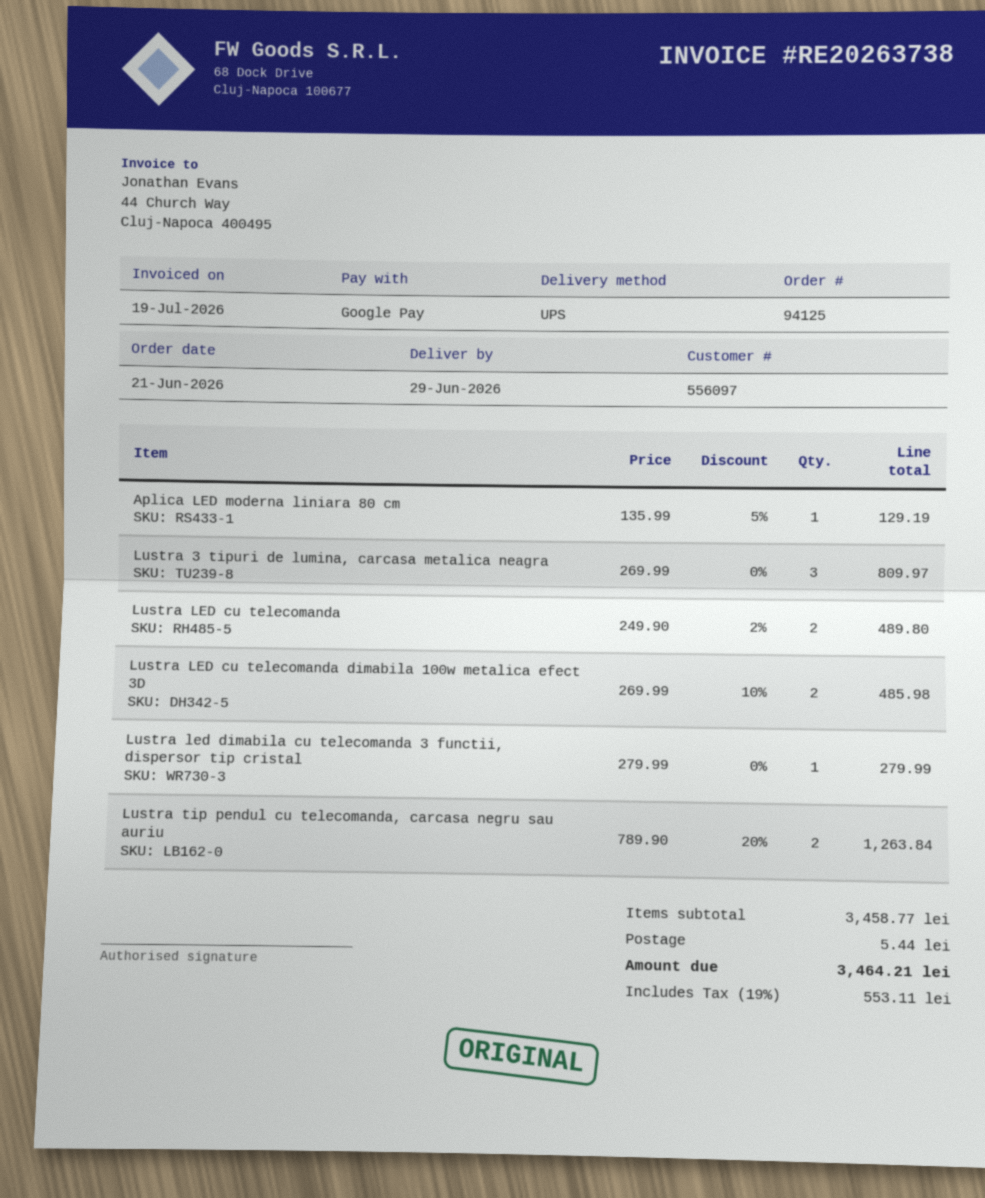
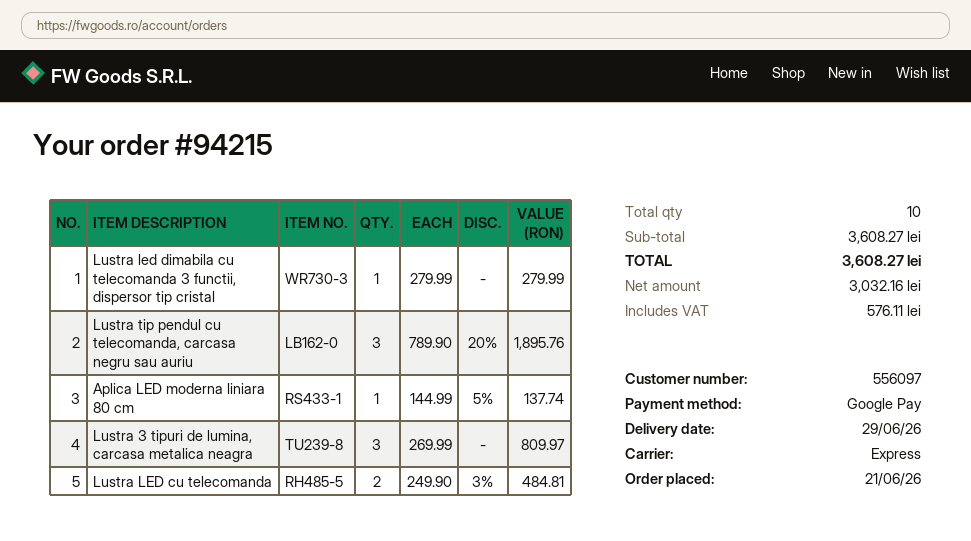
order number: 94125 -> 94215
shipping method: UPS -> express
Aplica LED moderna liniara 80 cm: 1 x 135.99 - 5% = 129.19 -> 1 x 144.99 - 5% = 137.74
Lustra LED cu telecomanda: 2 x 249.90 - 2% = 489.80 -> 2 x 249.90 - 3% = 484.81
Lustra LED cu telecomanda dimabila 100w metalica efect 3D: 2 x 269.99 - 10% = 485.98 -> none
Lustra tip pendul cu telecomanda, carcasa negru sau auriu: 2 x 789.90 - 20% = 1263.84 -> 3 x 789.90 - 20% = 1895.76
subtotal: 3458.77 -> 3608.27
shipping: 5.44 -> none
tax: 553.11 -> 576.11
total: 3464.21 -> 3608.27

